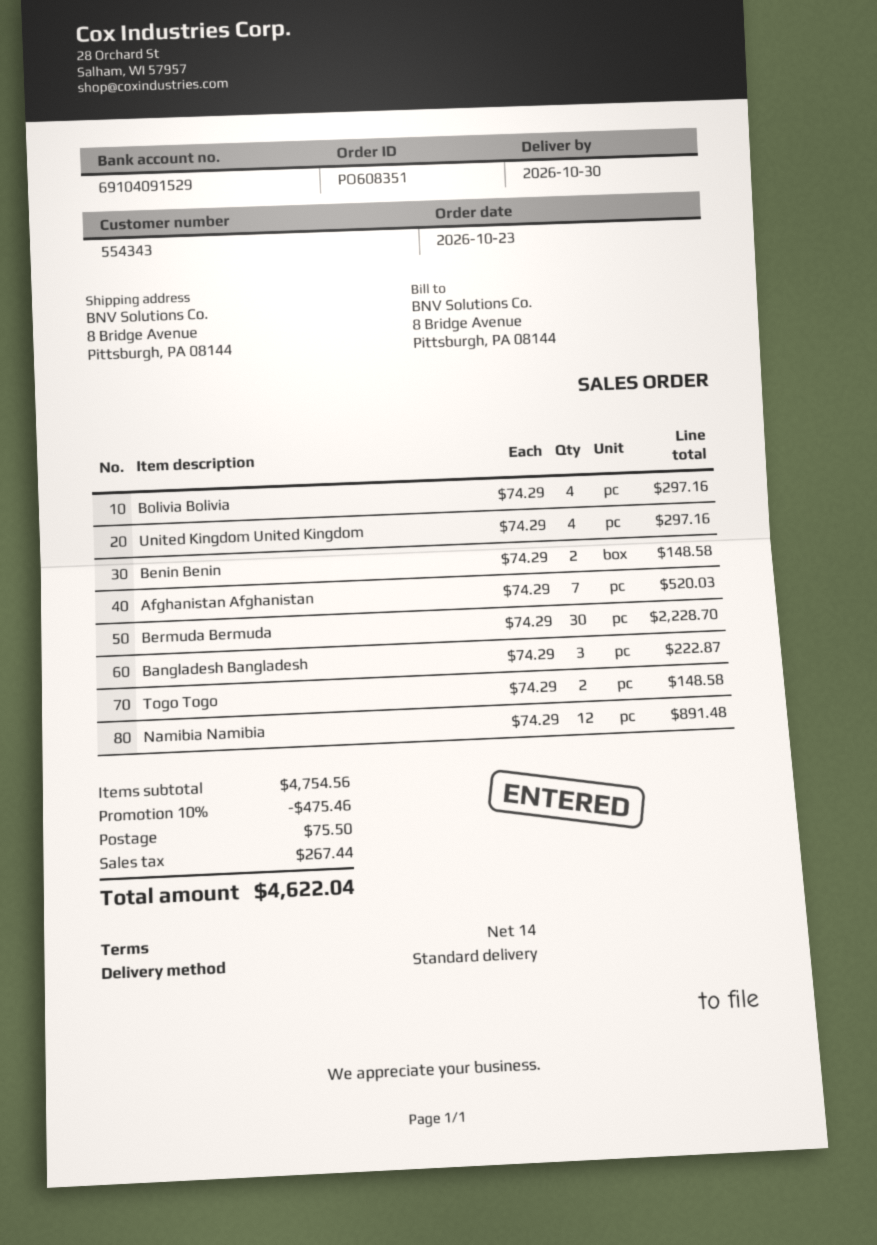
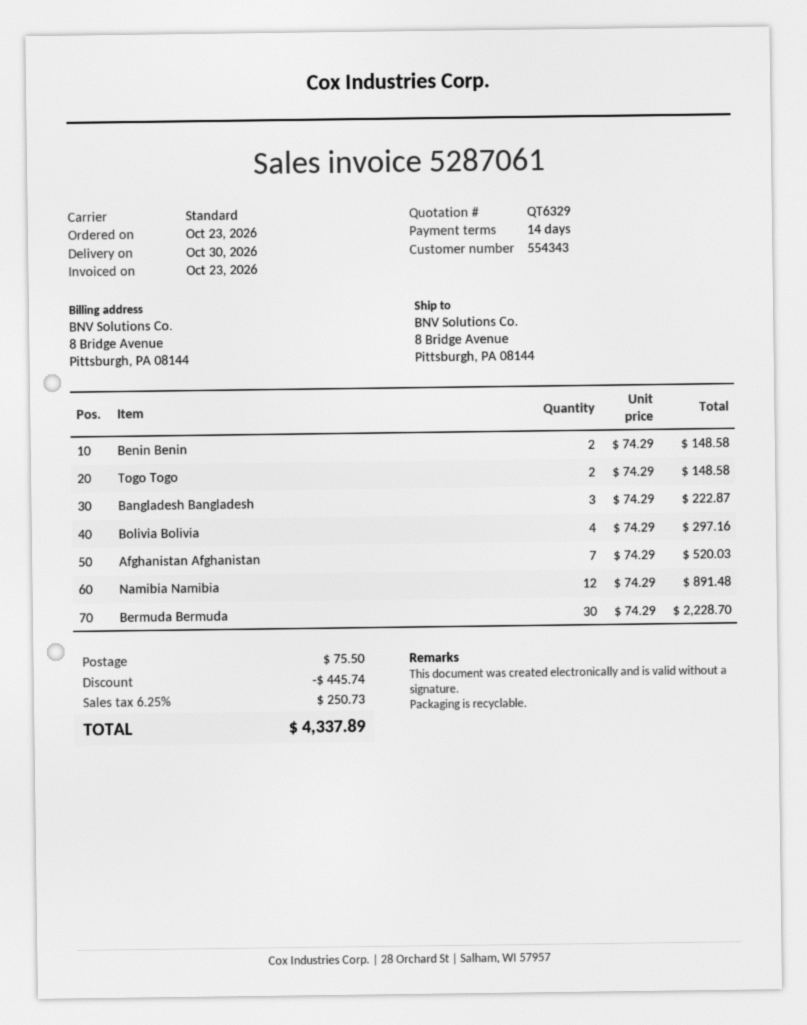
United Kingdom United Kingdom: 4 x 74.29 = 297.16 -> none
discount: 475.46 -> 445.74
tax: 267.44 -> 250.73
total: 4622.04 -> 4337.89

